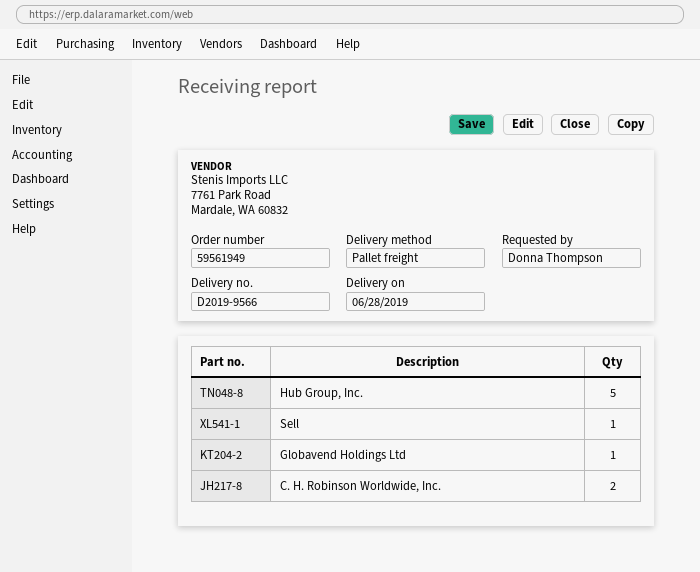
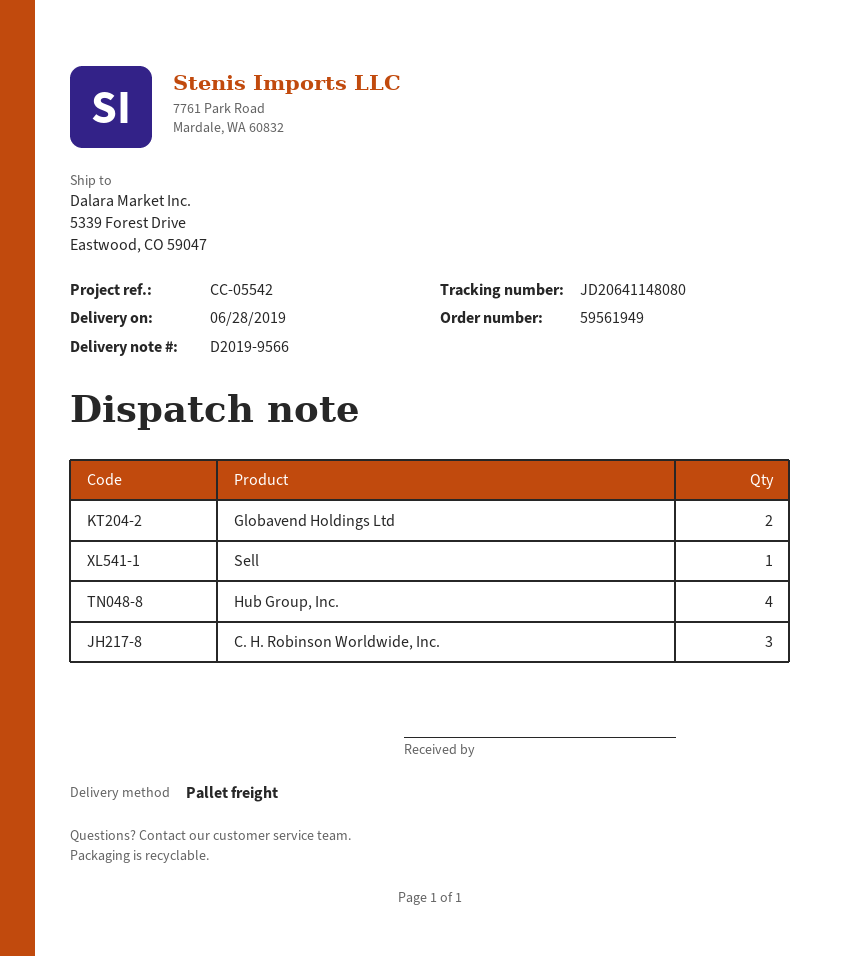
Hub Group, Inc.: 5 -> 4
Globavend Holdings Ltd: 1 -> 2
C. H. Robinson Worldwide, Inc.: 2 -> 3

